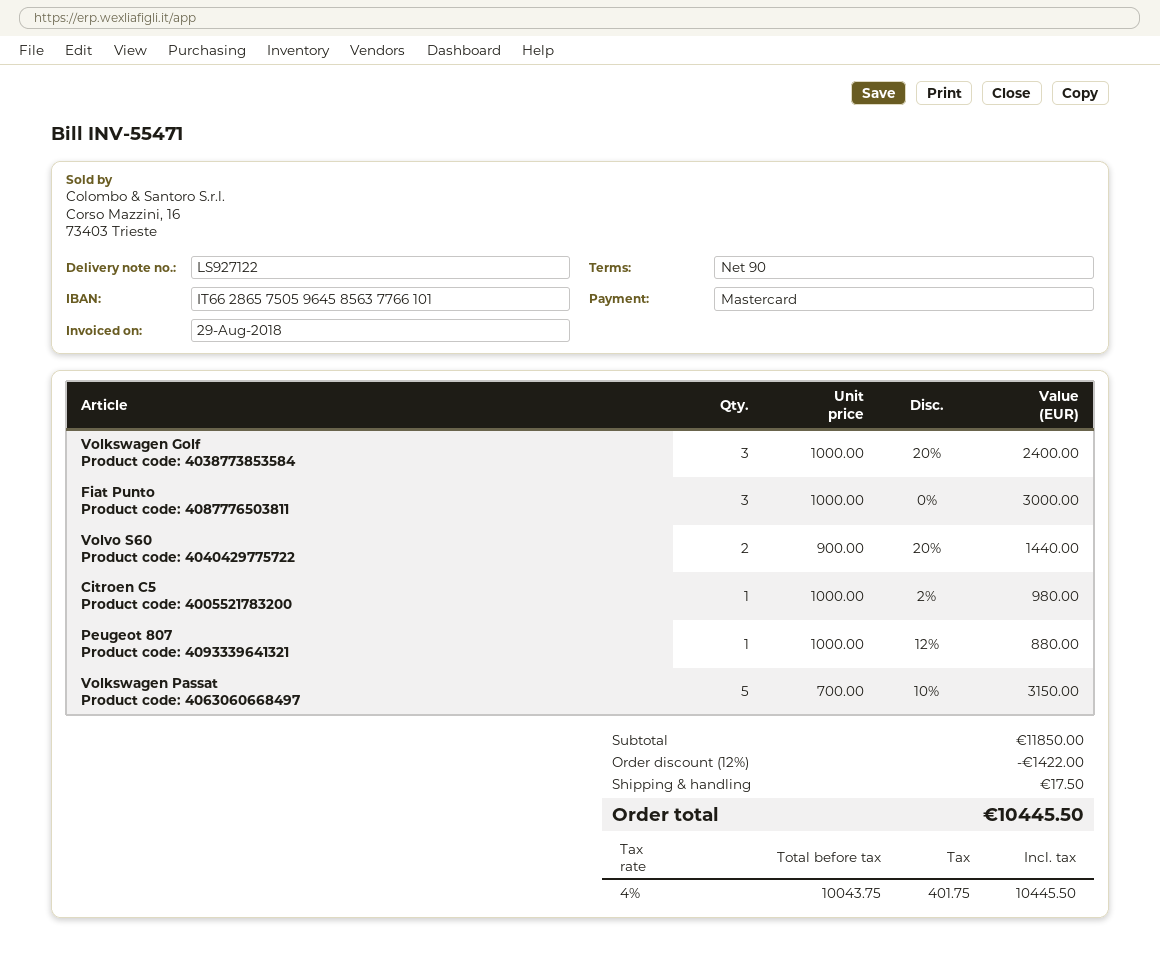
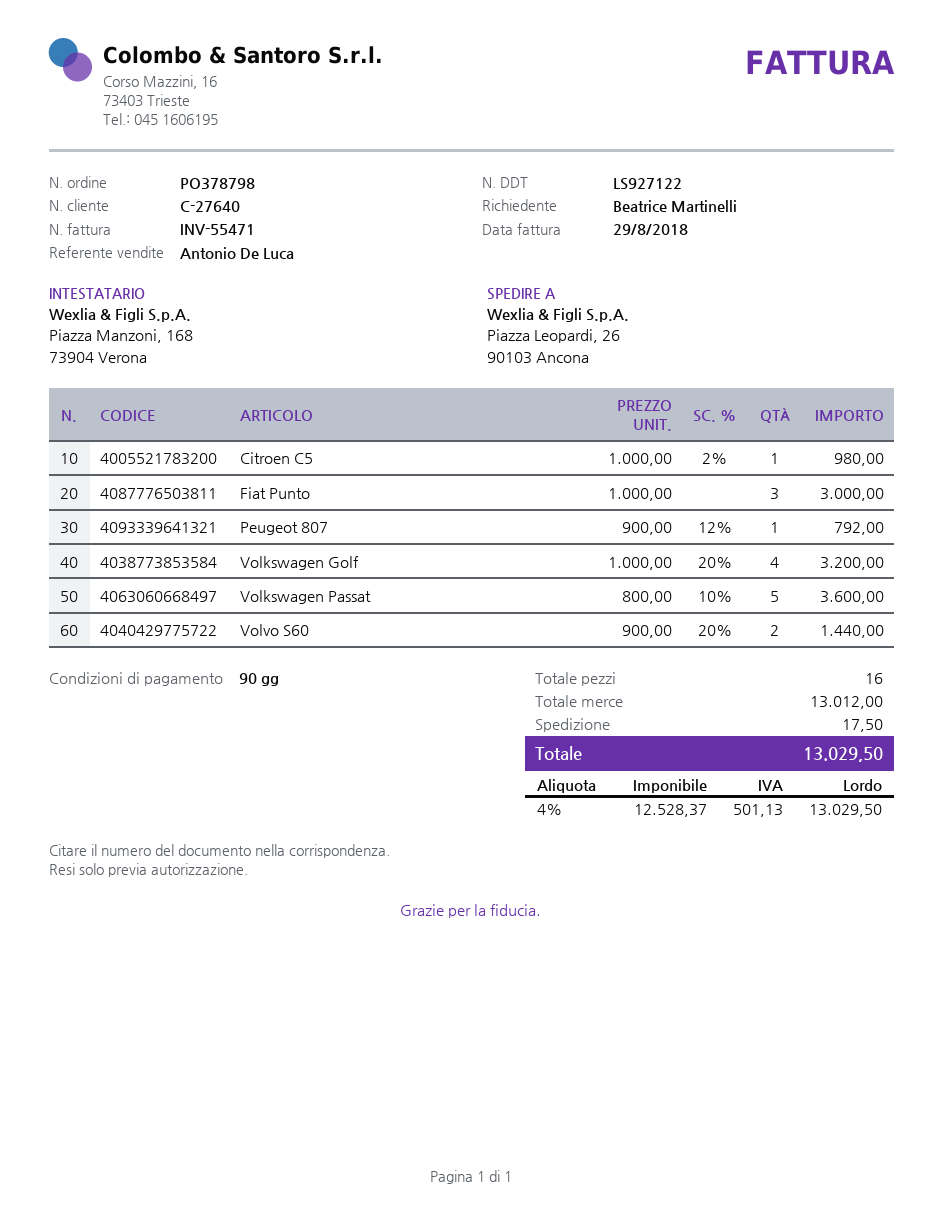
Volkswagen Golf: 3 x 1000.00 - 20% = 2400.00 -> 4 x 1000.00 - 20% = 3200.00
Peugeot 807: 1 x 1000.00 - 12% = 880.00 -> 1 x 900.00 - 12% = 792.00
Volkswagen Passat: 5 x 700.00 - 10% = 3150.00 -> 5 x 800.00 - 10% = 3600.00
subtotal: 11850.00 -> 13012.00
discount: 12% = 1422.00 -> none
net: 10043.75 -> 12528.37
tax: 4% = 401.75 -> 4% = 501.13
total: 10445.50 -> 13029.50

